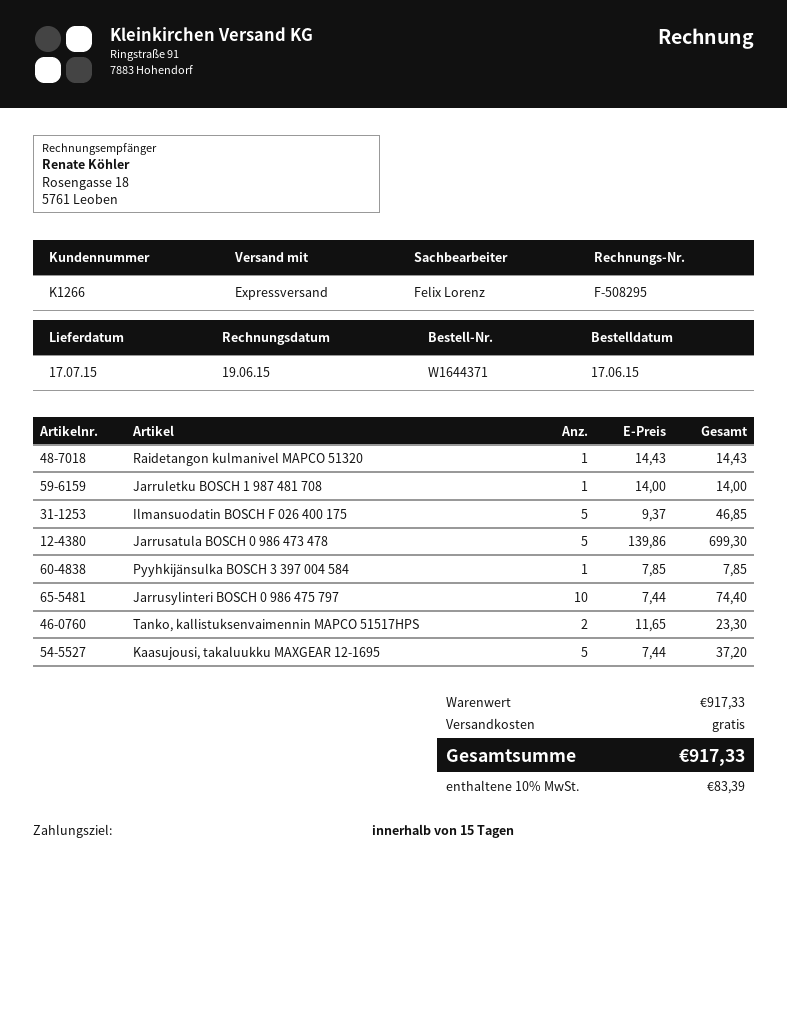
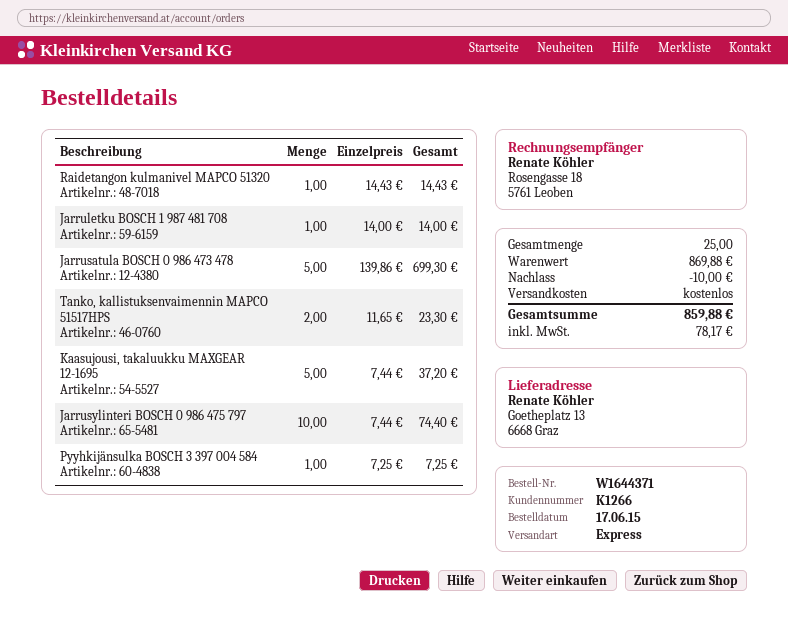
Ilmansuodatin BOSCH F 026 400 175: 5 x 9.37 = 46.85 -> none
Pyyhkijänsulka BOSCH 3 397 004 584: 1 x 7.85 = 7.85 -> 1 x 7.25 = 7.25
subtotal: 917.33 -> 869.88
discount: none -> 10.00
tax: 83.39 -> 78.17
total: 917.33 -> 859.88

